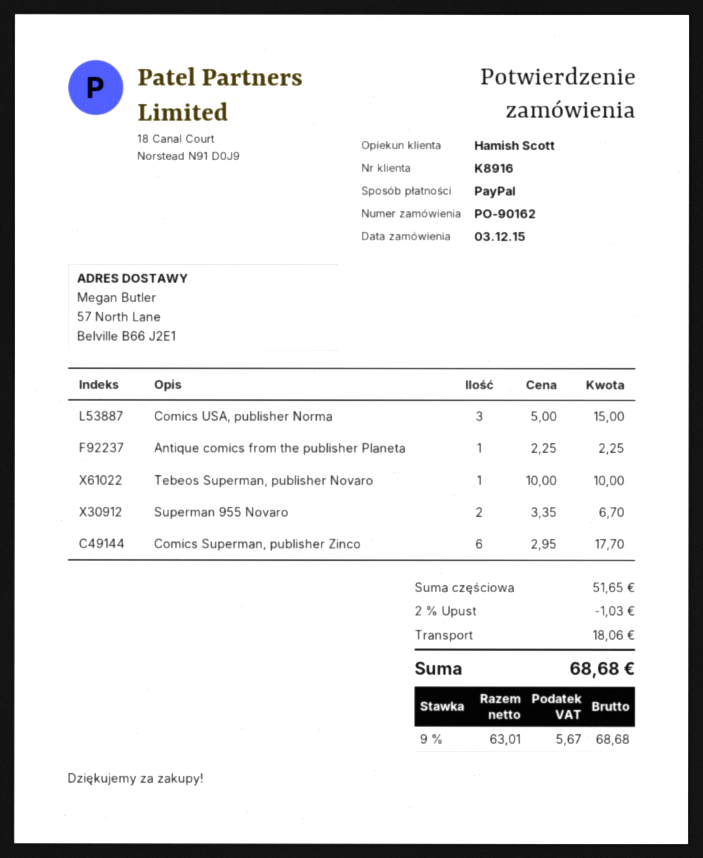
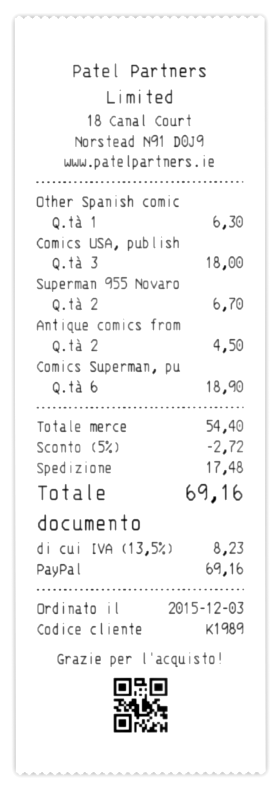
customer number: K8916 -> K1989
Comics USA, publisher Norma: 3 for 15.00 -> 3 for 18.00
Antique comics from the publisher Planeta: 1 for 2.25 -> 2 for 4.50
Tebeos Superman, publisher Novaro: 1 for 10.00 -> none
Comics Superman, publisher Zinco: 6 for 17.70 -> 6 for 18.90
Other Spanish comic: none -> 1 for 6.30
subtotal: 51.65 -> 54.40
discount: 2% = 1.03 -> 5% = 2.72
shipping: 18.06 -> 17.48
tax: 9% = 5.67 -> 13.5% = 8.23
total: 68.68 -> 69.16

